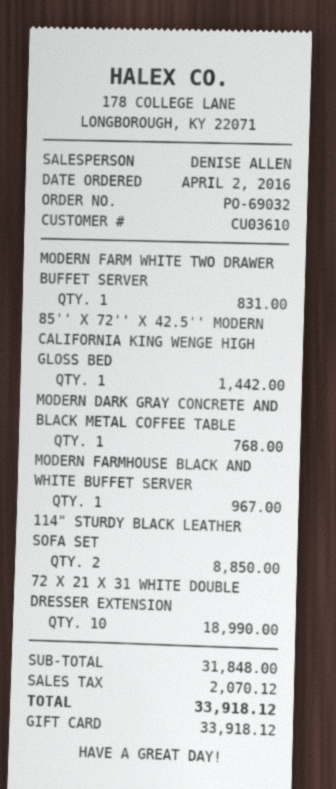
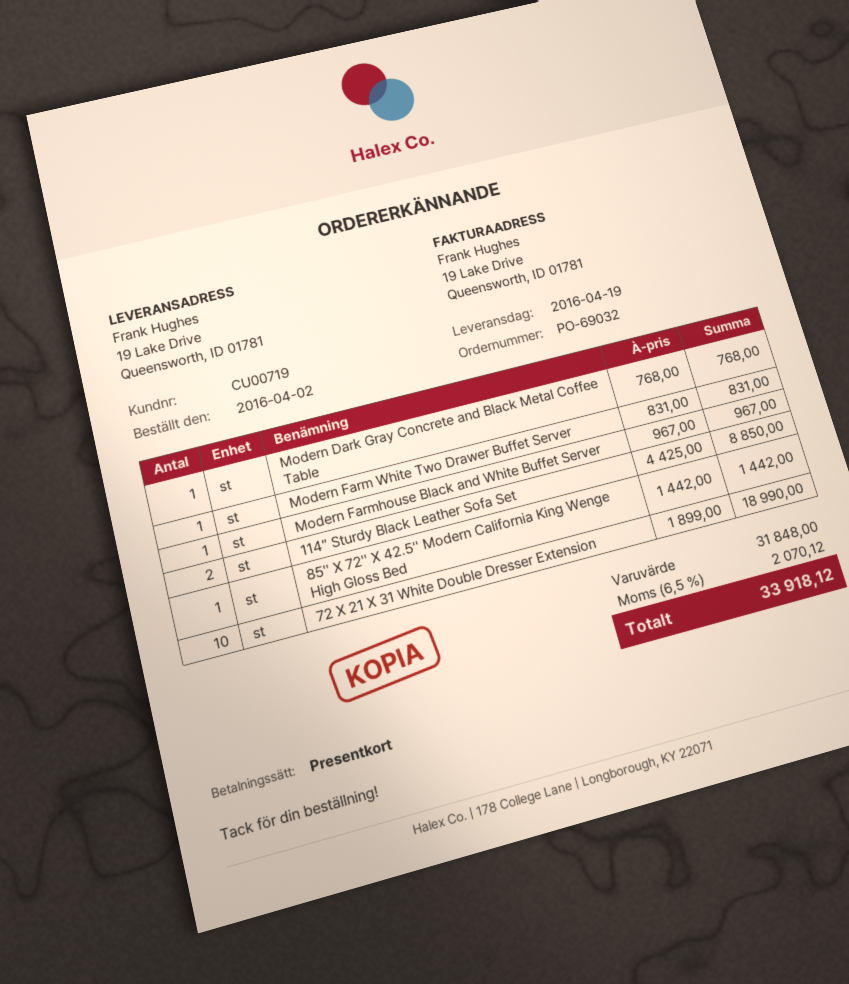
customer number: CU03610 -> CU00719

